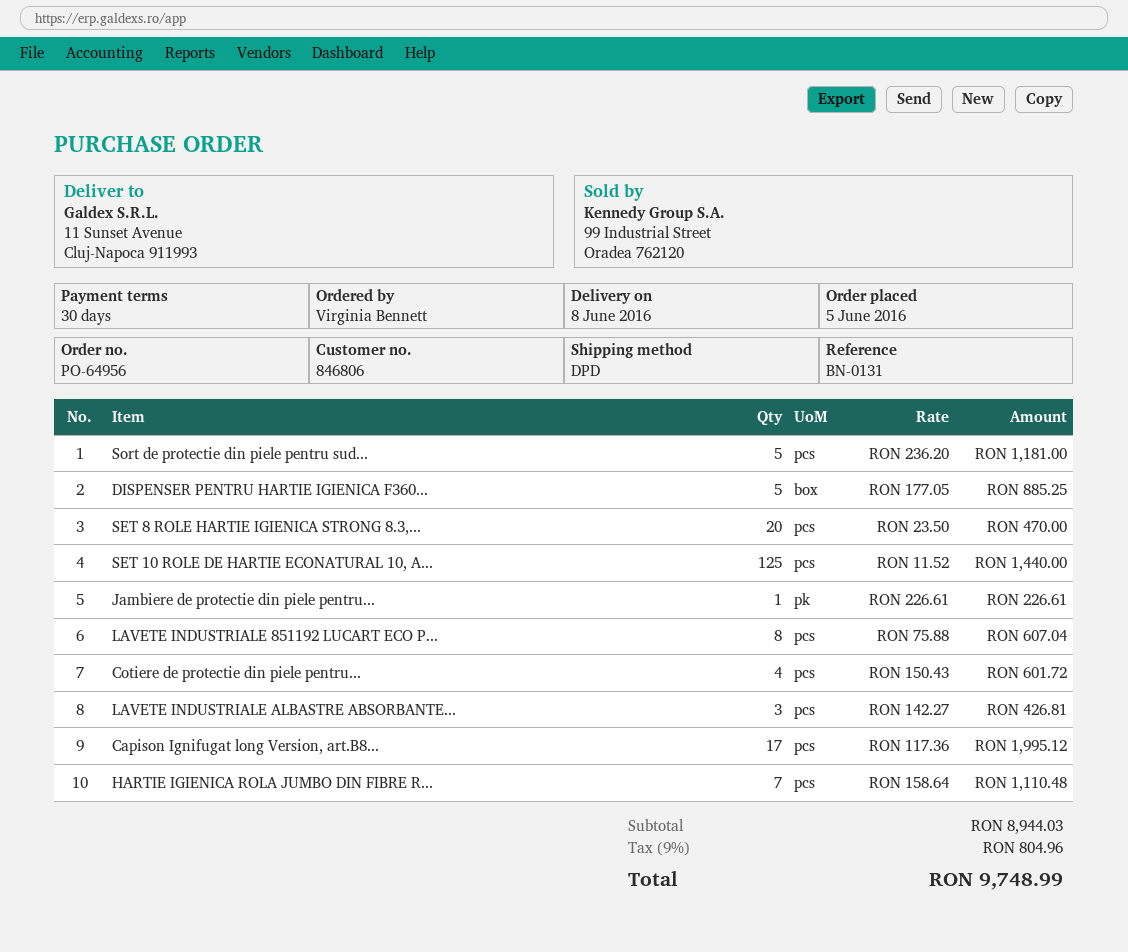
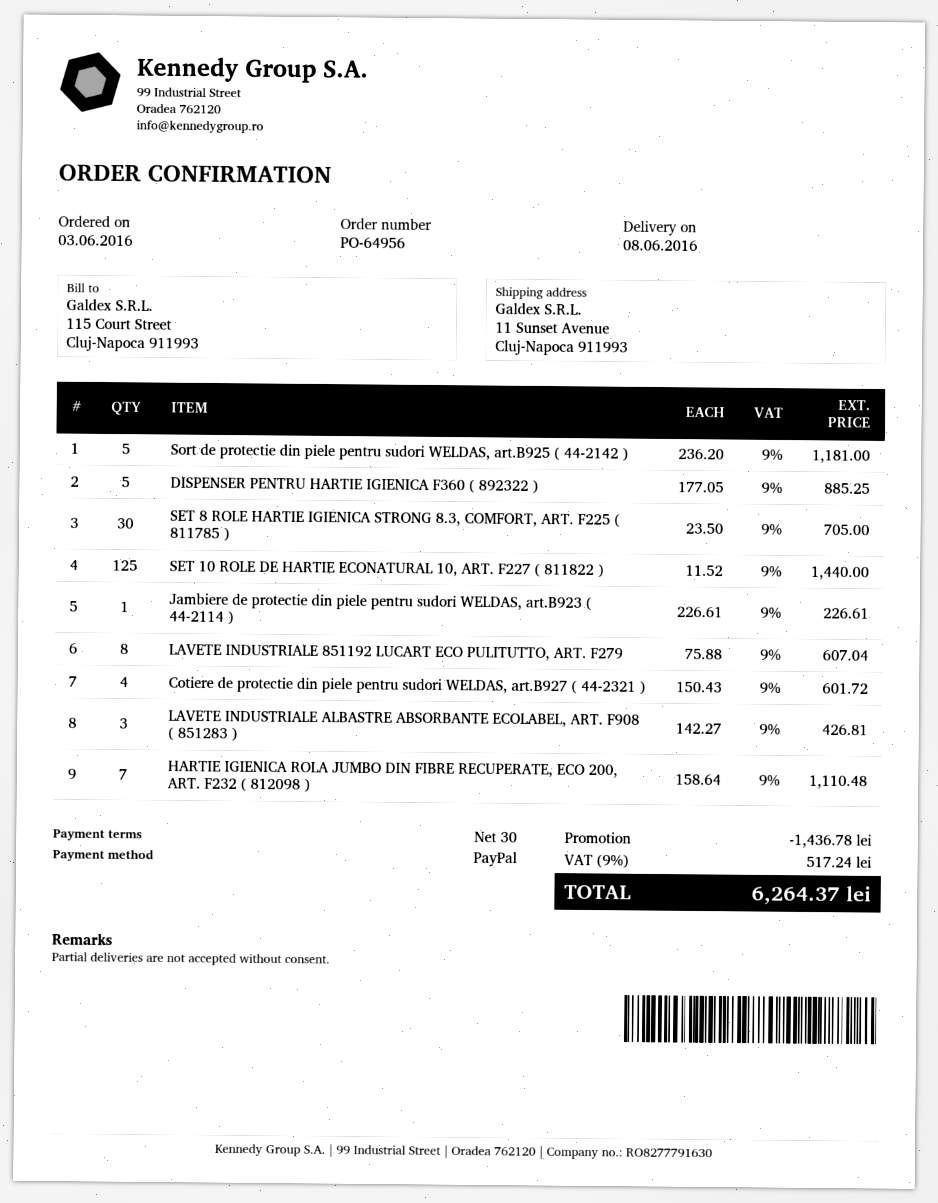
order date: 2016-06-05 -> 2016-06-03
SET 8 ROLE HARTIE IGIENICA STRONG 8.3,...: 20 x 23.50 = 470.00 -> 30 x 23.50 = 705.00
Capison Ignifugat long Version, art.B8...: 17 x 117.36 = 1995.12 -> none
discount: none -> 1436.78
tax: 9% = 804.96 -> 9% = 517.24
total: 9748.99 -> 6264.37

